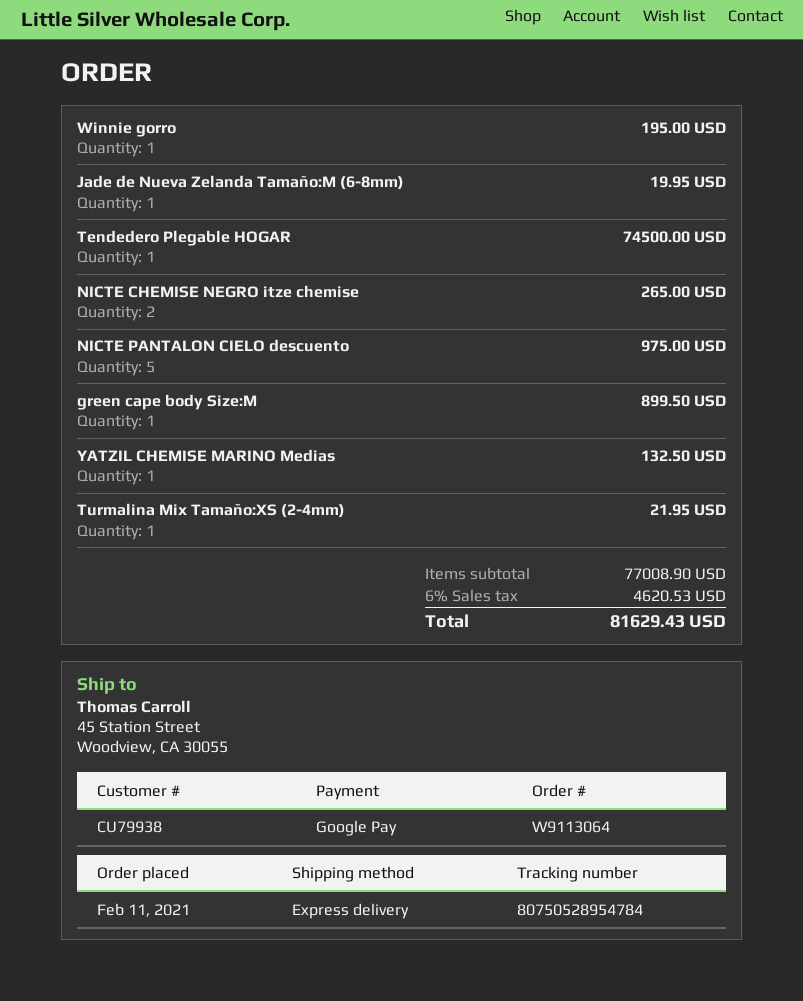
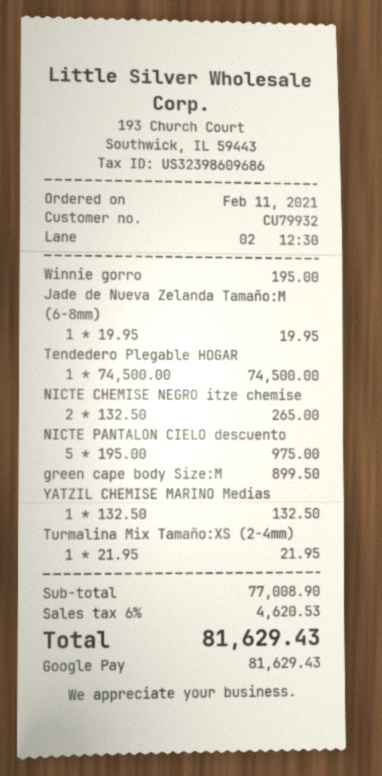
customer number: CU79938 -> CU79932

